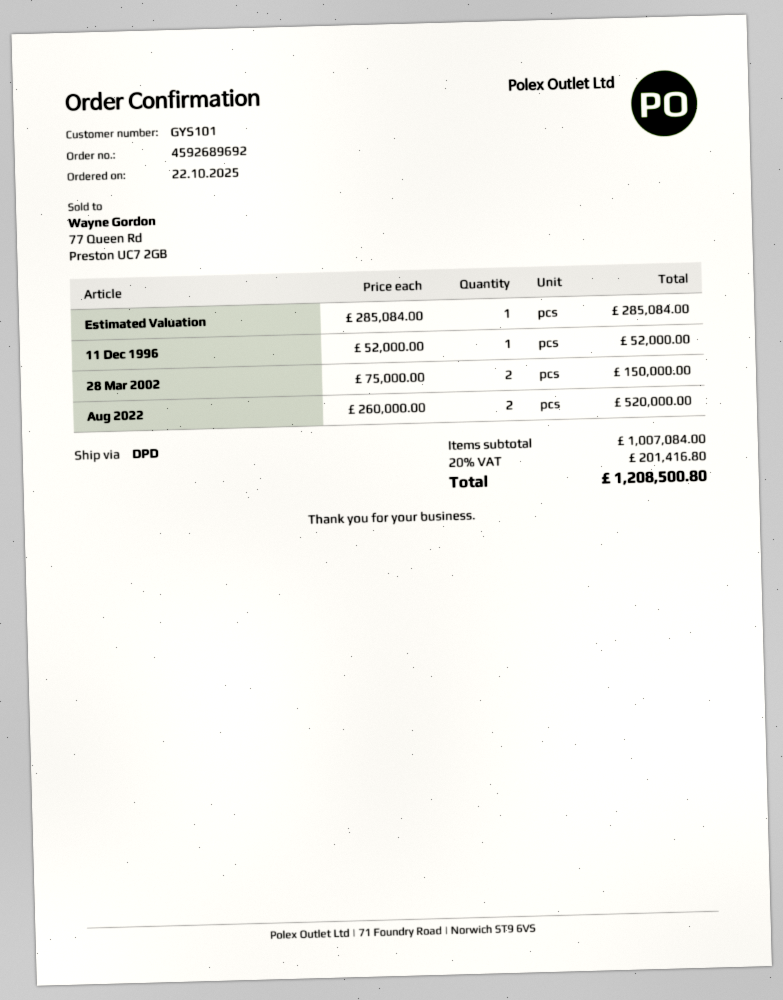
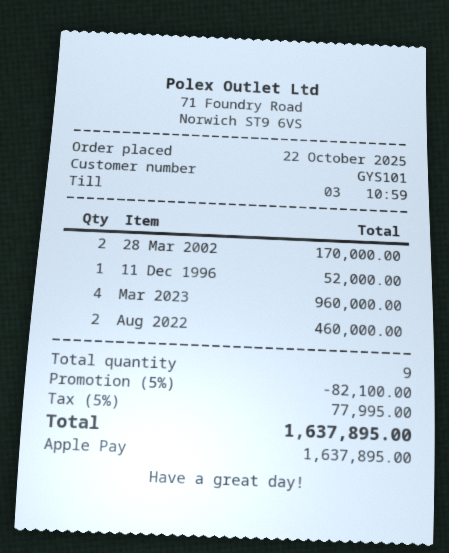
Estimated Valuation: 1 for 285084.00 -> none
28 Mar 2002: 2 for 150000.00 -> 2 for 170000.00
Aug 2022: 2 for 520000.00 -> 2 for 460000.00
Mar 2023: none -> 4 for 960000.00
discount: none -> 5% = 82100.00
tax: 20% = 201416.80 -> 5% = 77995.00
total: 1208500.80 -> 1637895.00

